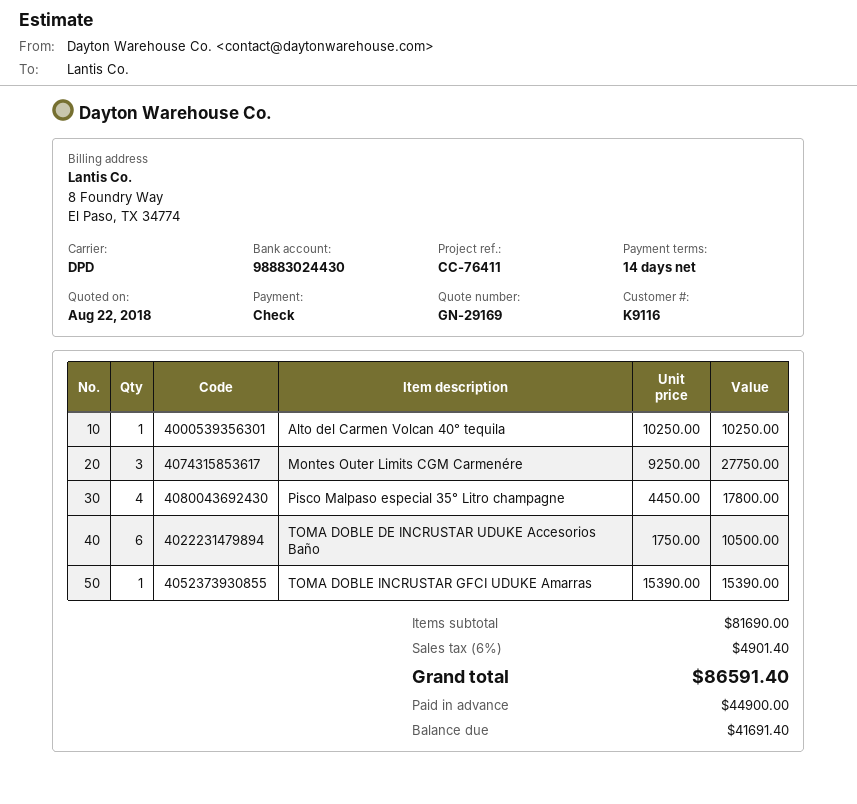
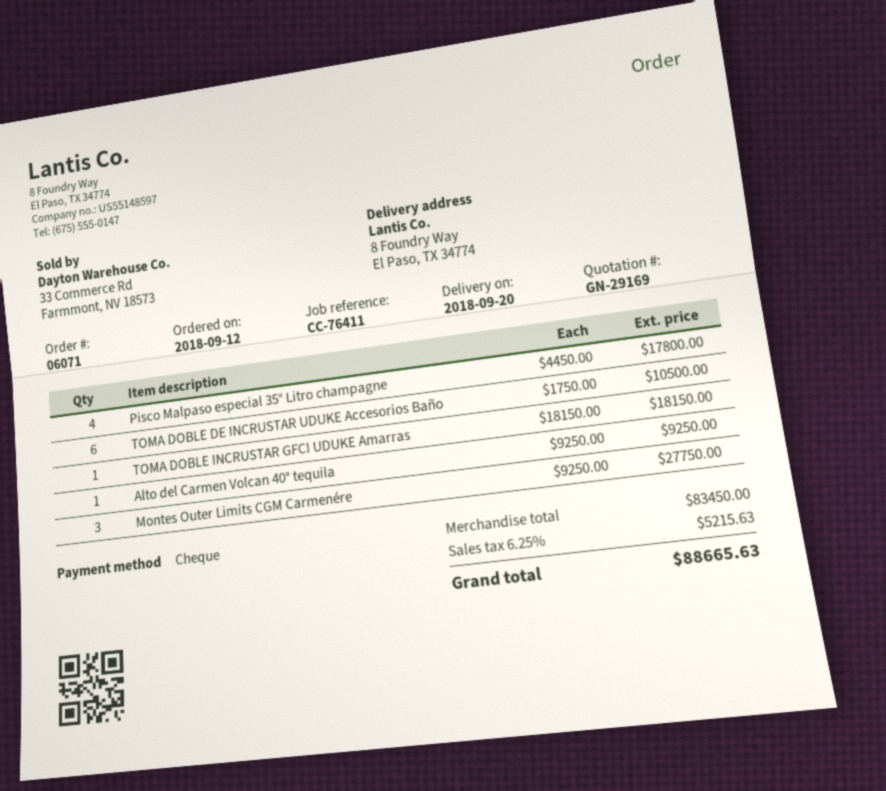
Alto del Carmen Volcan 40° tequila: 1 x 10250.00 = 10250.00 -> 1 x 9250.00 = 9250.00
TOMA DOBLE INCRUSTAR GFCI UDUKE Amarras: 1 x 15390.00 = 15390.00 -> 1 x 18150.00 = 18150.00
subtotal: 81690.00 -> 83450.00
tax: 6% = 4901.40 -> 6.25% = 5215.63
total: 86591.40 -> 88665.63

